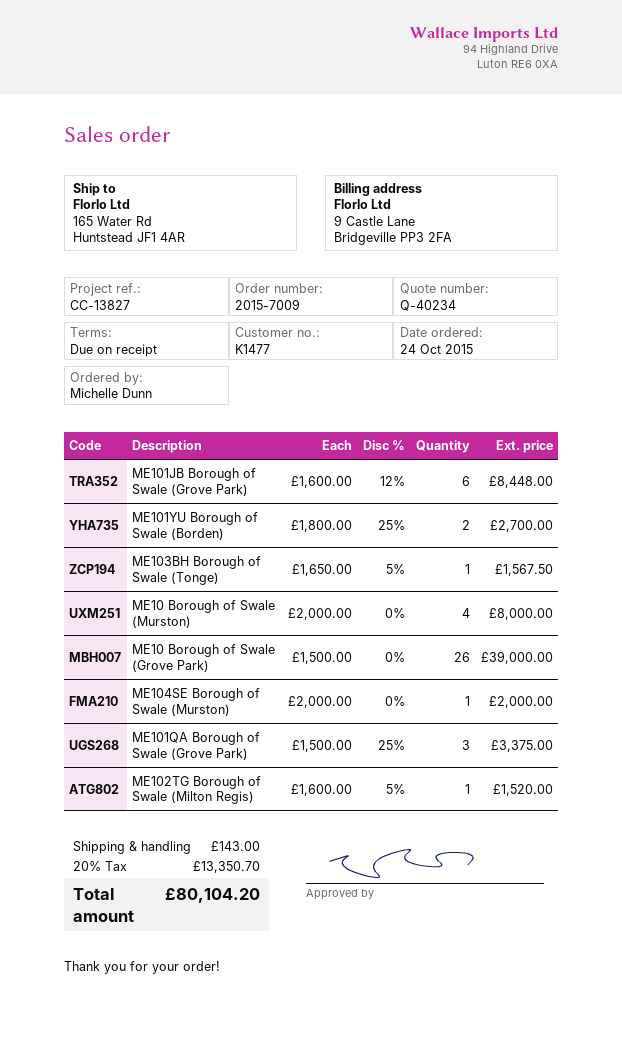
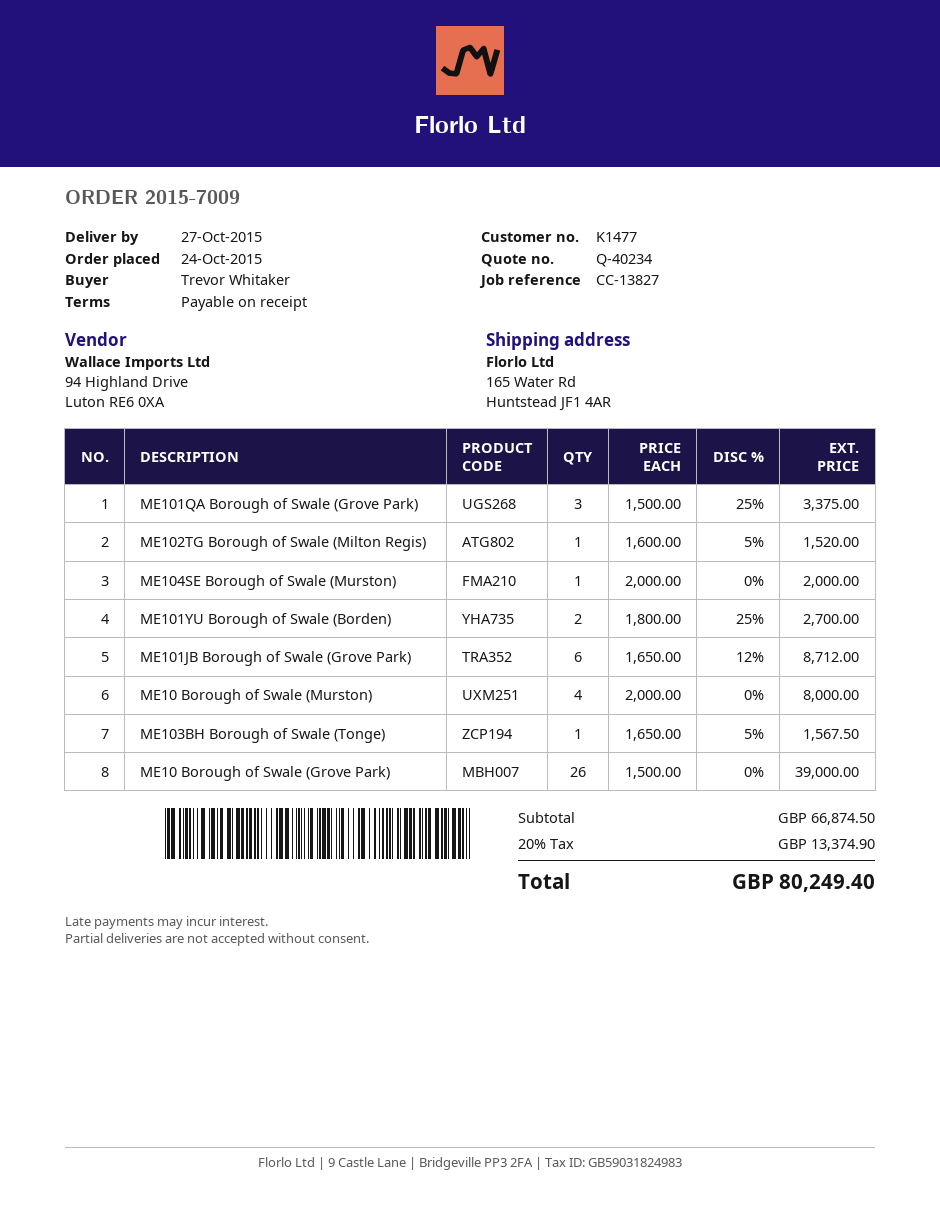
ordered by: Michelle Dunn -> Trevor Whitaker
ME101JB Borough of Swale (Grove Park): 6 x 1600.00 - 12% = 8448.00 -> 6 x 1650.00 - 12% = 8712.00
shipping: 143.00 -> none
tax: 20% = 13350.70 -> 20% = 13374.90
total: 80104.20 -> 80249.40

